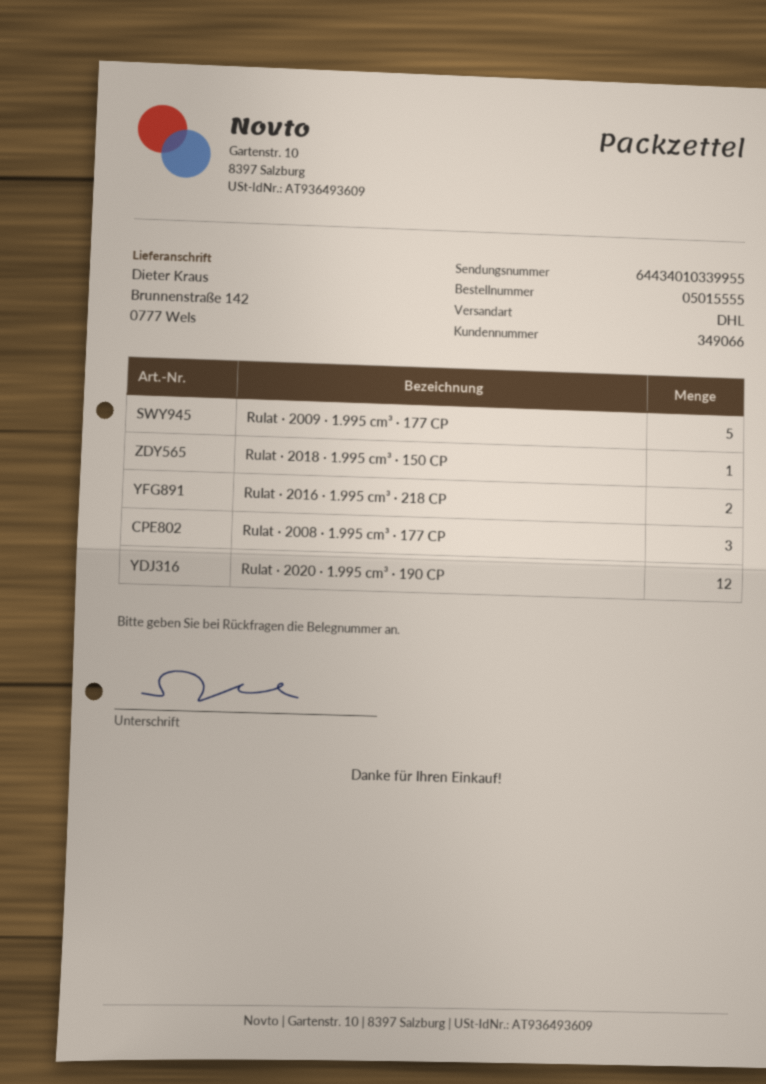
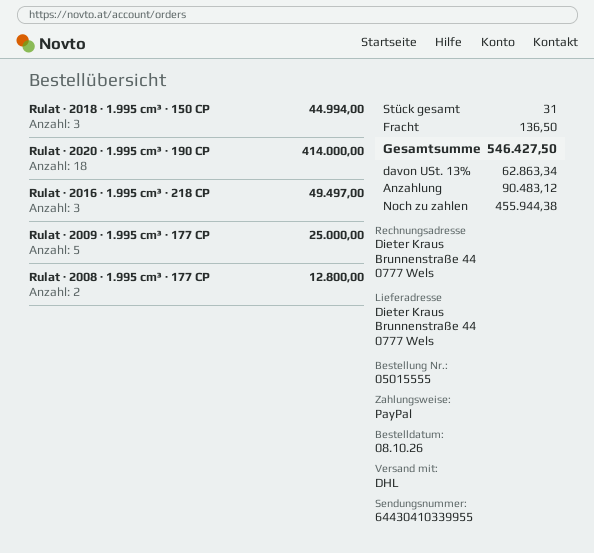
tracking number: 64434010339955 -> 64430410339955
ship to: Brunnenstraße 142, 0777 Wels -> Brunnenstraße 44, 0777 Wels
Rulat · 2018 · 1.995 cm³ · 150 CP: 1 -> 3
Rulat · 2016 · 1.995 cm³ · 218 CP: 2 -> 3
Rulat · 2008 · 1.995 cm³ · 177 CP: 3 -> 2
Rulat · 2020 · 1.995 cm³ · 190 CP: 12 -> 18

